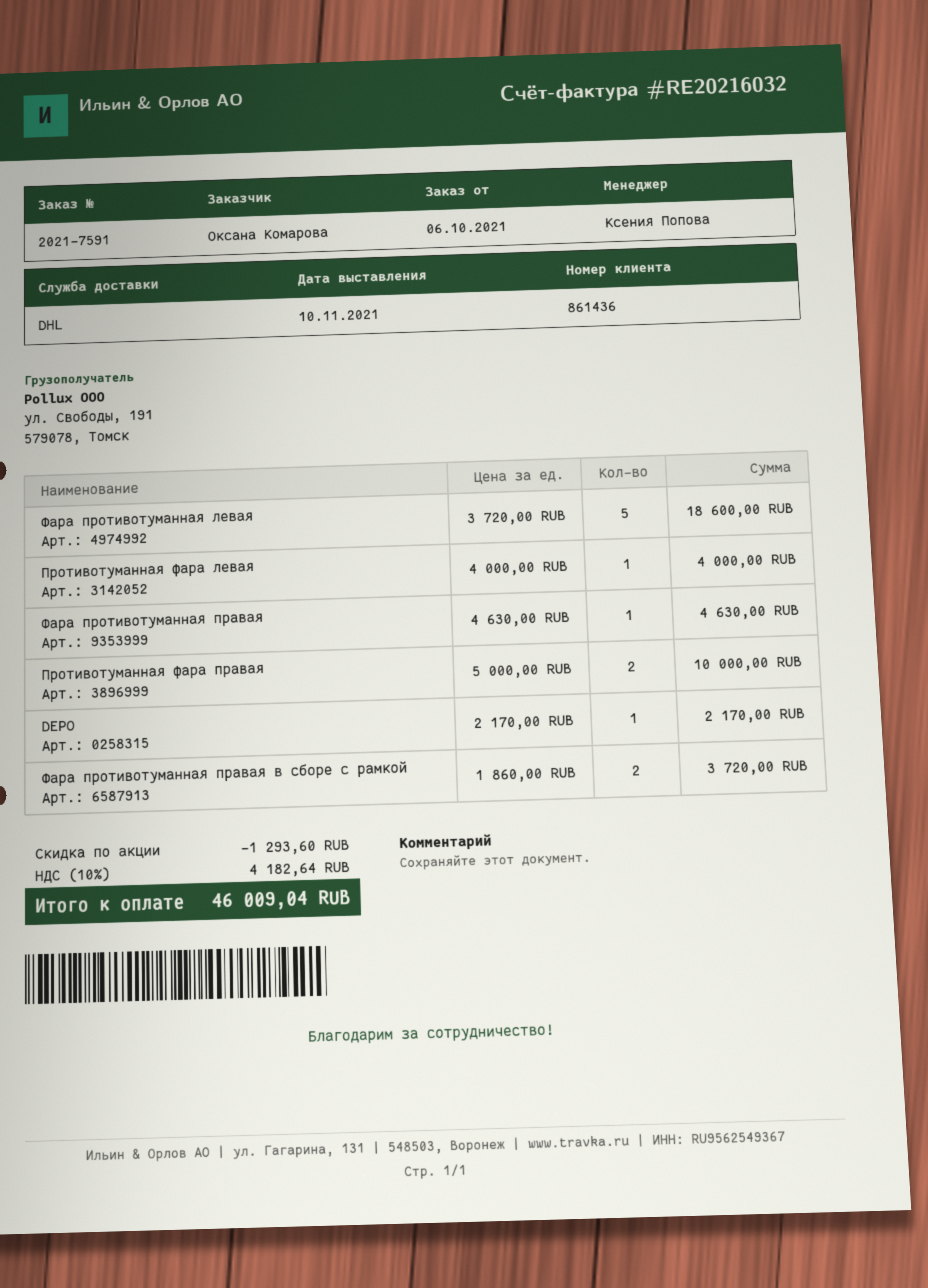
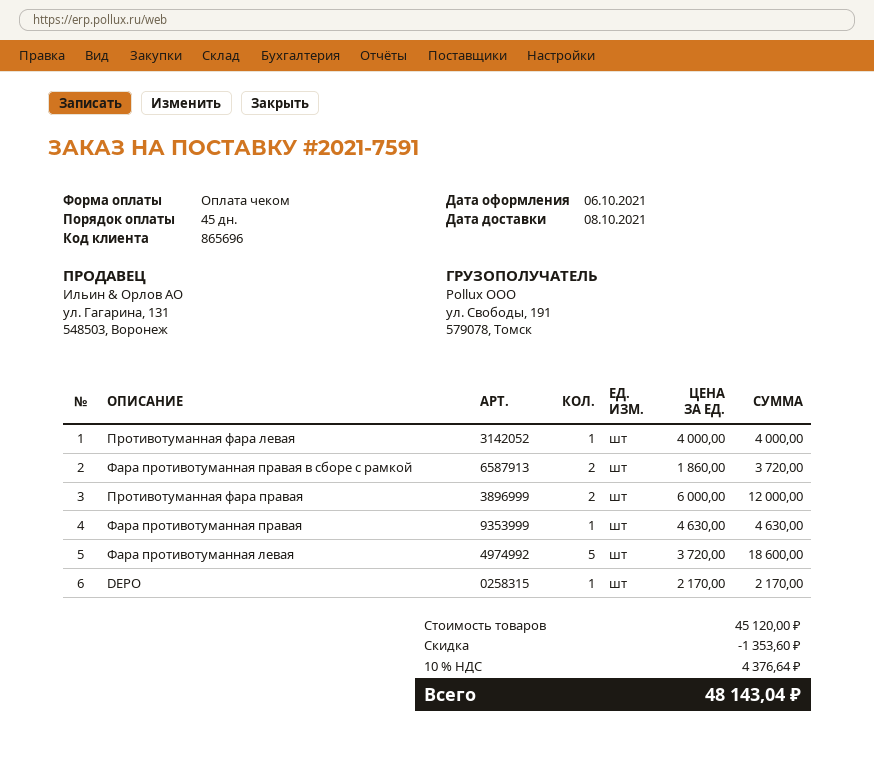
customer number: 861436 -> 865696
Противотуманная фара правая: 2 x 5000.00 = 10000.00 -> 2 x 6000.00 = 12000.00
discount: 1293.60 -> 1353.60
tax: 10% = 4182.64 -> 10% = 4376.64
total: 46009.04 -> 48143.04

